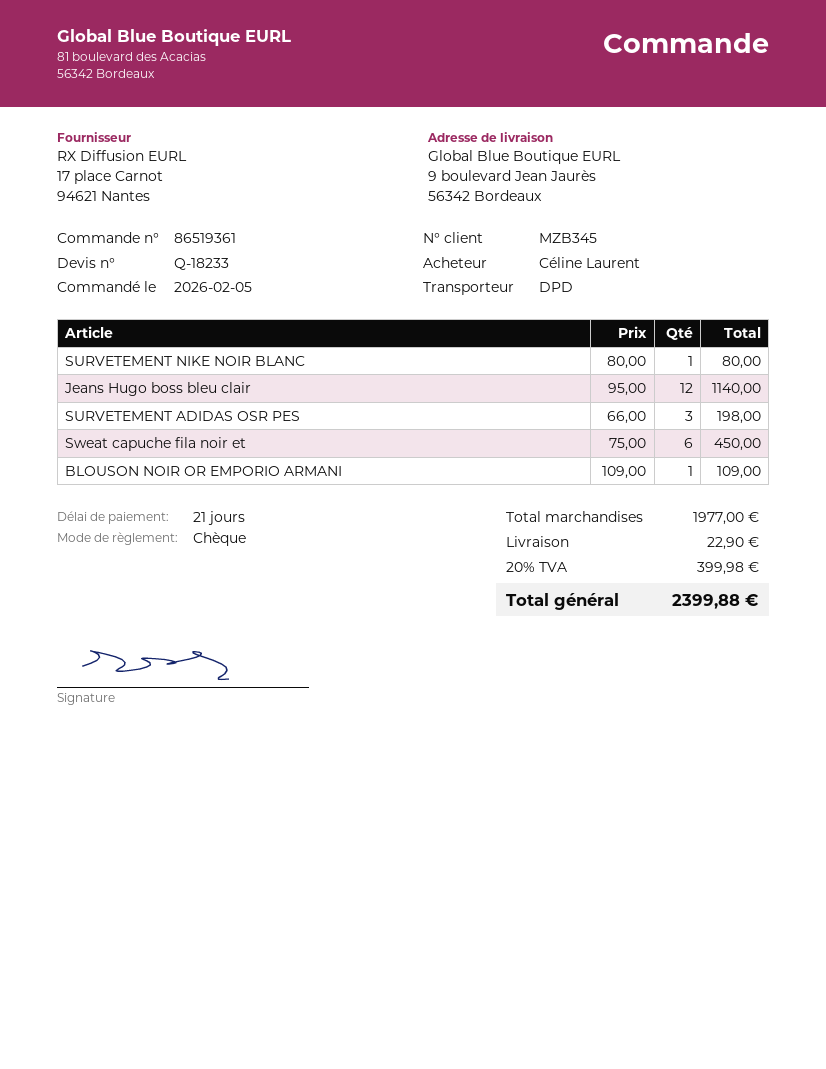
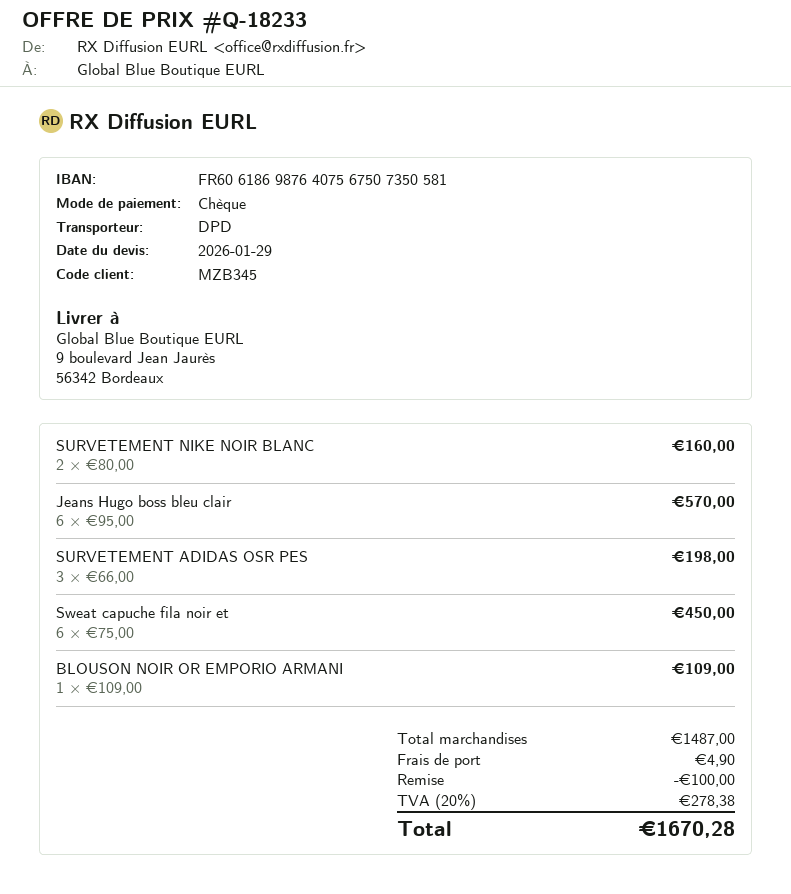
SURVETEMENT NIKE NOIR BLANC: 1 x 80.00 = 80.00 -> 2 x 80.00 = 160.00
Jeans Hugo boss bleu clair: 12 x 95.00 = 1140.00 -> 6 x 95.00 = 570.00
subtotal: 1977.00 -> 1487.00
discount: none -> 100.00
shipping: 22.90 -> 4.90
tax: 20% = 399.98 -> 20% = 278.38
total: 2399.88 -> 1670.28

